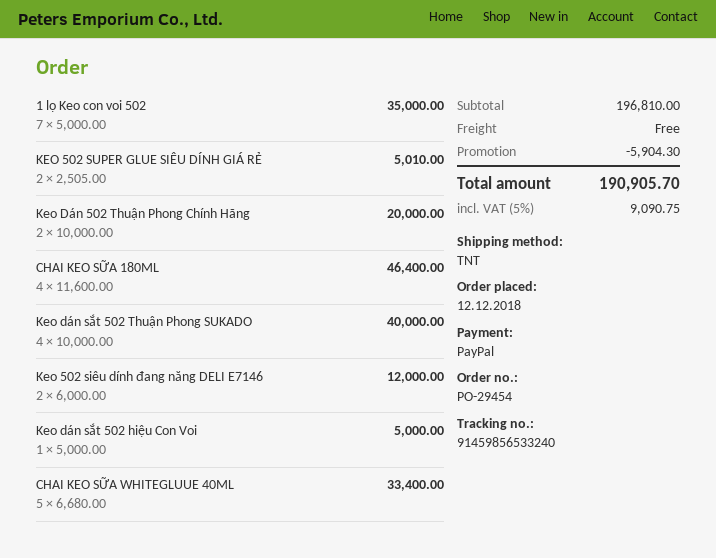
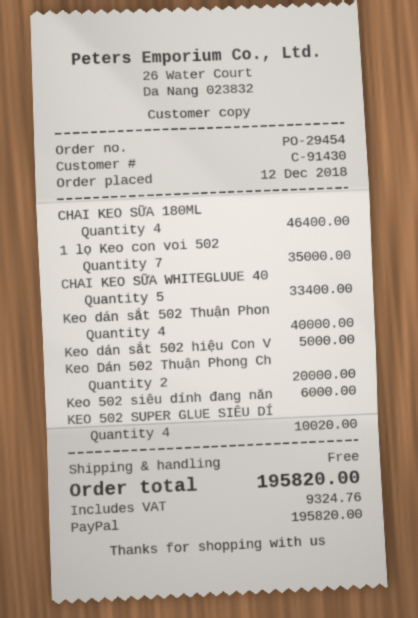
KEO 502 SUPER GLUE SIÊU DÍNH GIÁ RẺ: 2 for 5010.00 -> 4 for 10020.00
Keo 502 siêu dính đang năng DELI E7146: 2 for 12000.00 -> 1 for 6000.00
discount: 5904.30 -> none
tax: 9090.75 -> 9324.76
total: 190905.70 -> 195820.00

